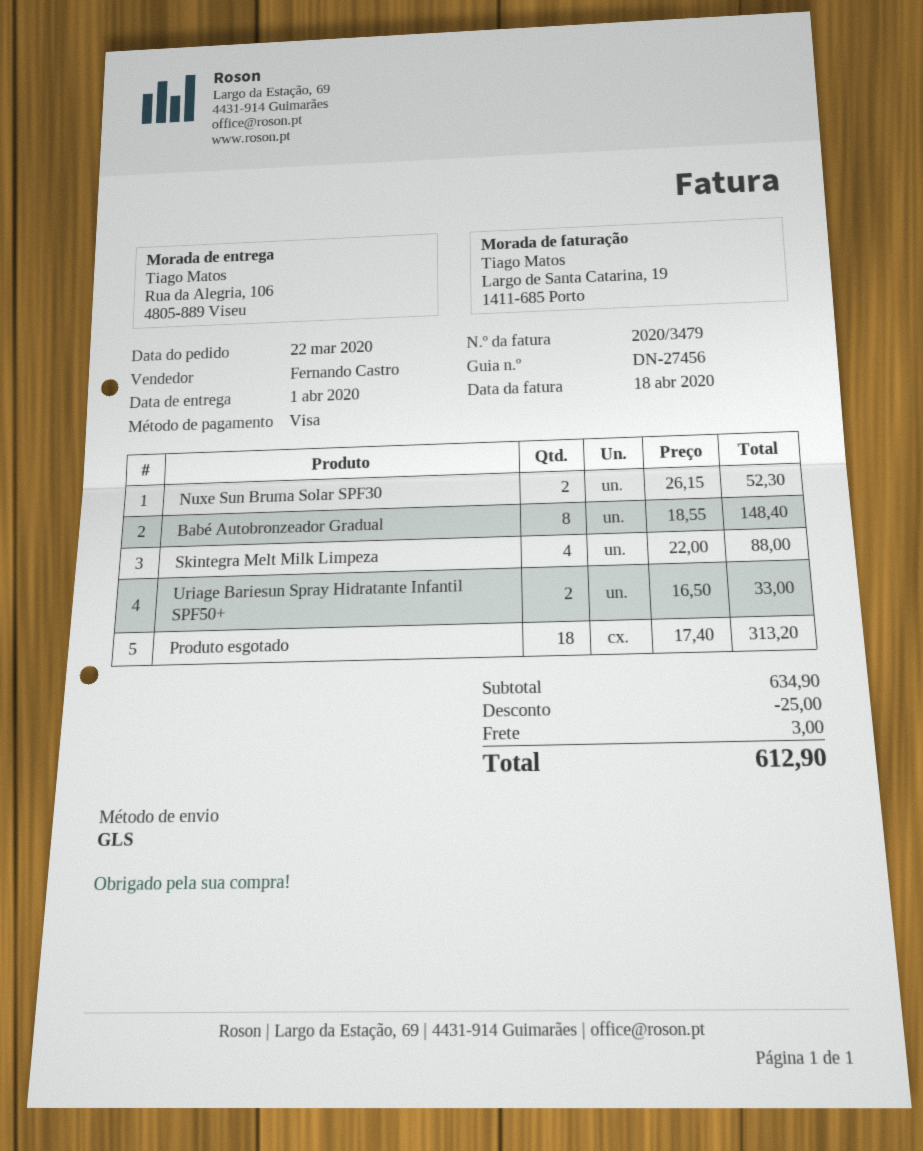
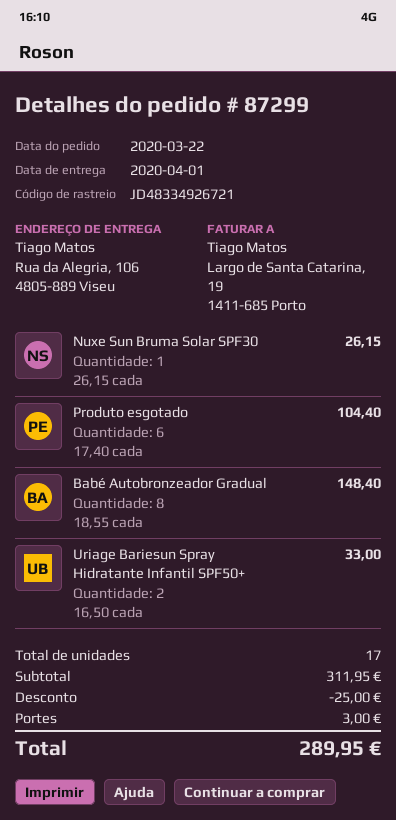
Nuxe Sun Bruma Solar SPF30: 2 x 26.15 = 52.30 -> 1 x 26.15 = 26.15
Skintegra Melt Milk Limpeza: 4 x 22.00 = 88.00 -> none
Produto esgotado: 18 x 17.40 = 313.20 -> 6 x 17.40 = 104.40
subtotal: 634.90 -> 311.95
total: 612.90 -> 289.95

